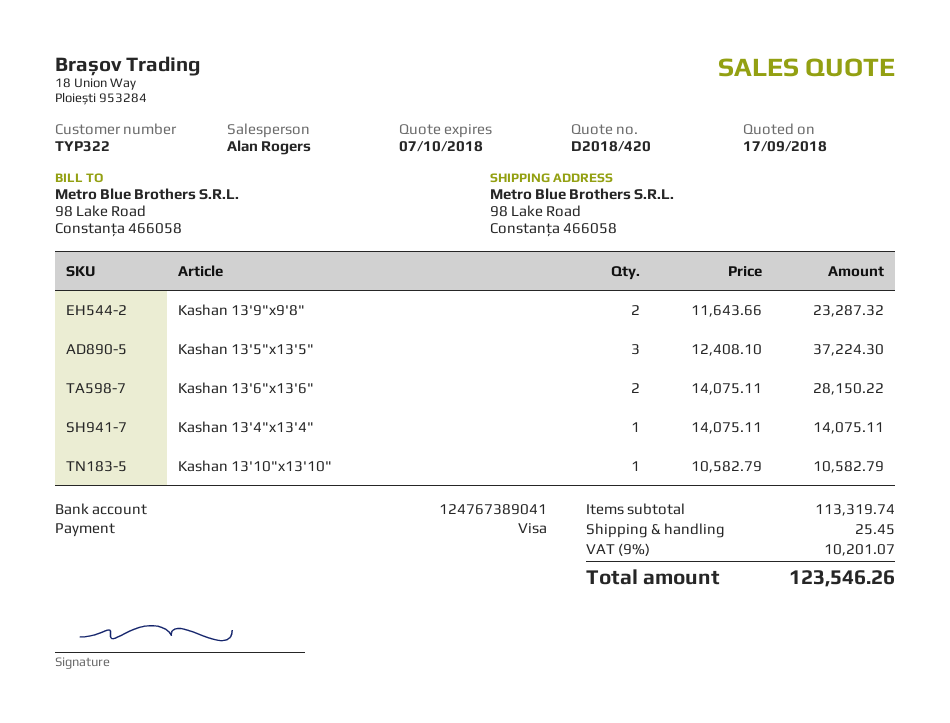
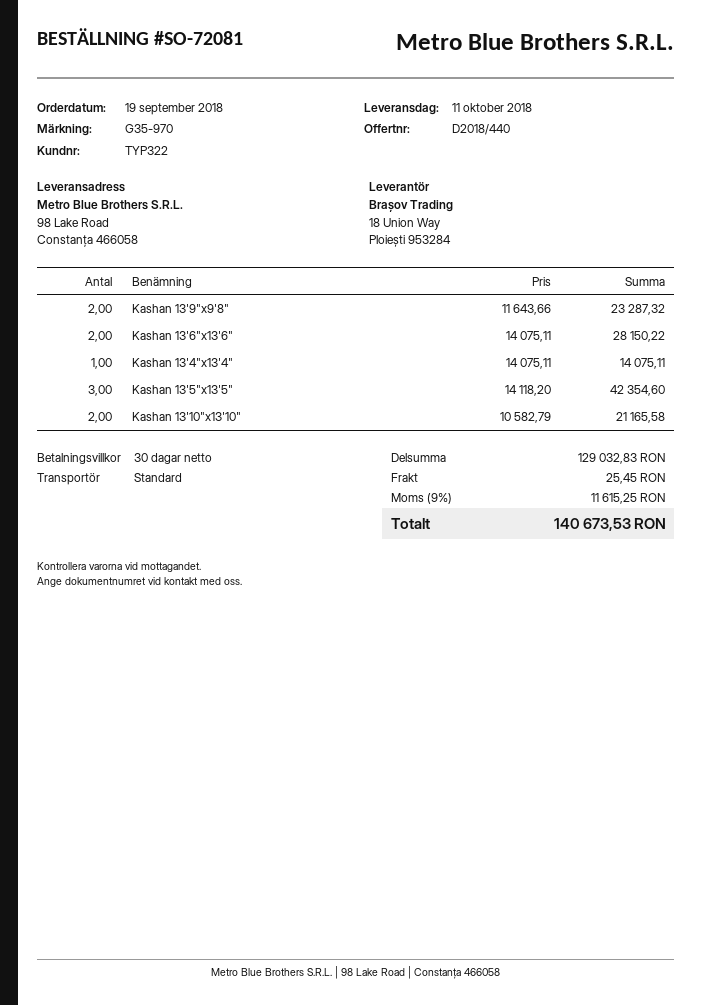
quote number: D2018/420 -> D2018/440
Kashan 13'5"x13'5": 3 x 12408.10 = 37224.30 -> 3 x 14118.20 = 42354.60
Kashan 13'10"x13'10": 1 x 10582.79 = 10582.79 -> 2 x 10582.79 = 21165.58
subtotal: 113319.74 -> 129032.83
tax: 9% = 10201.07 -> 9% = 11615.25
total: 123546.26 -> 140673.53

